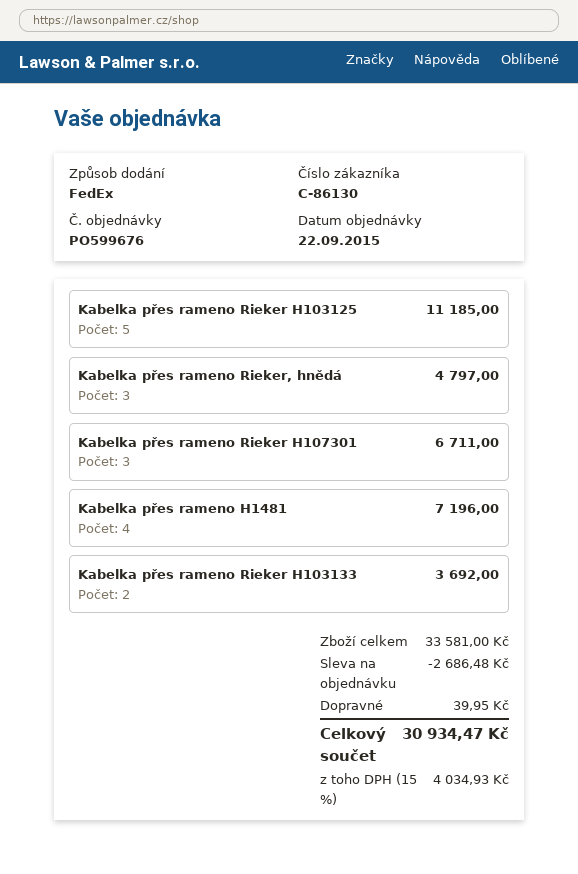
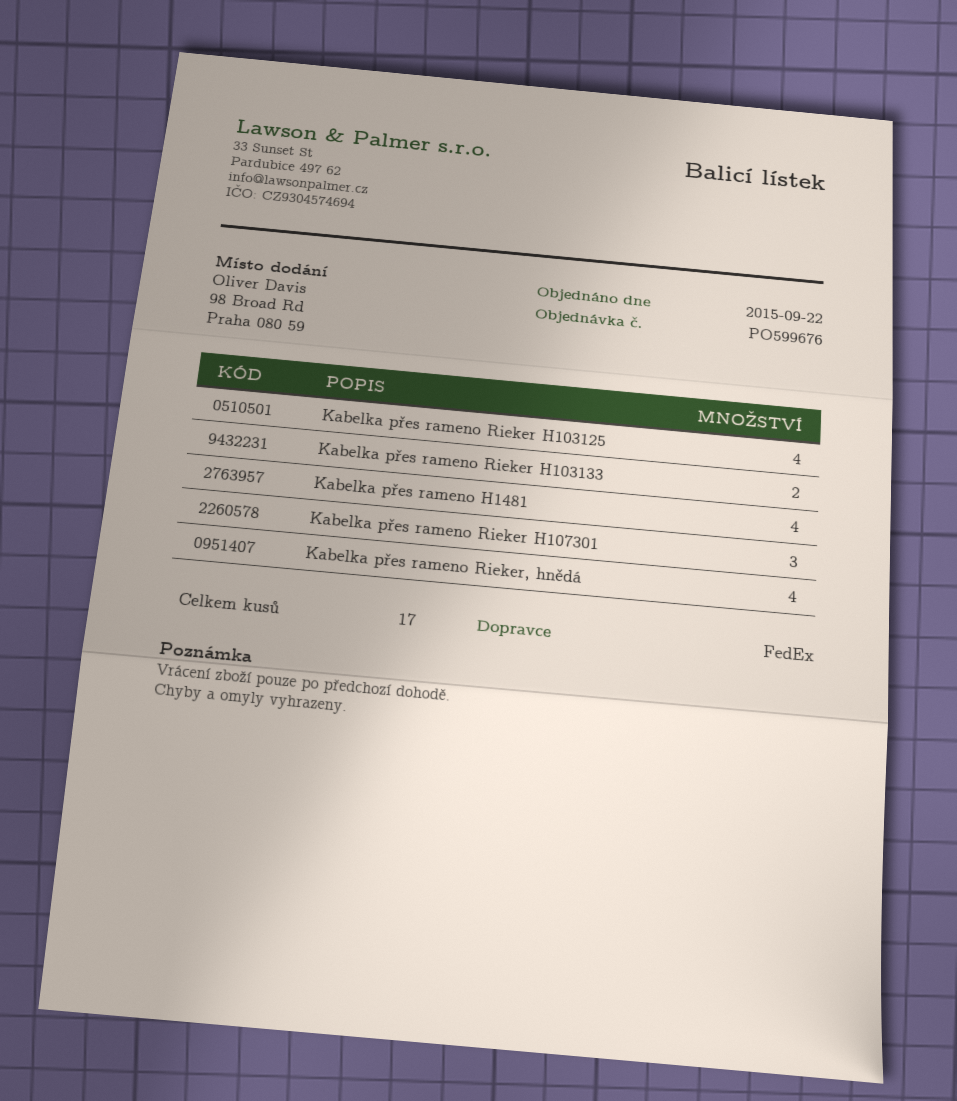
Kabelka přes rameno Rieker H103125: 5 -> 4
Kabelka přes rameno Rieker, hnědá: 3 -> 4

